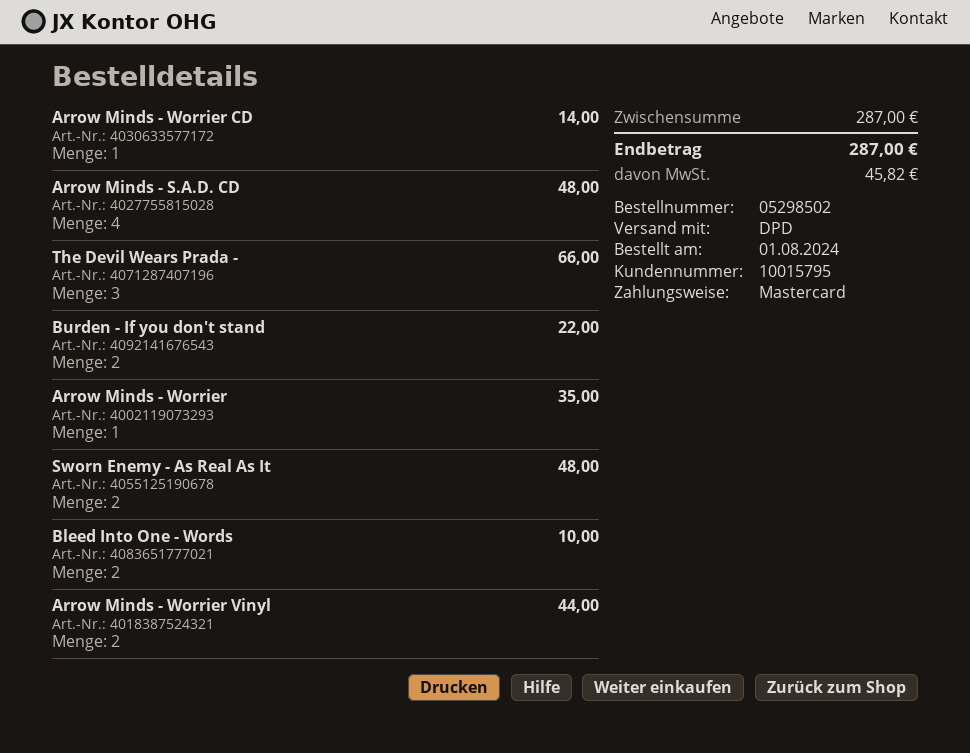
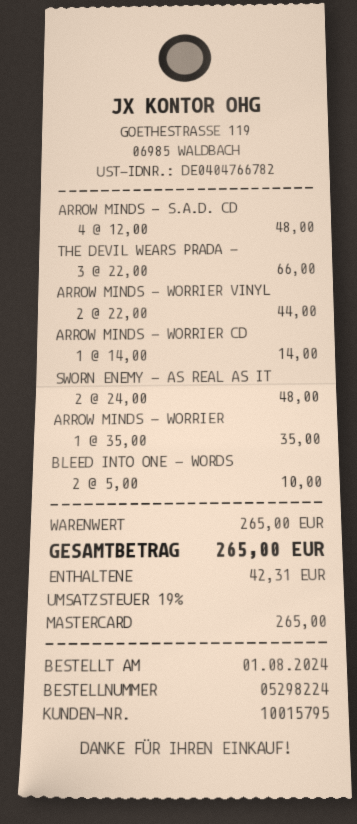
order number: 05298502 -> 05298224
Burden - If you don't stand: 2 for 22.00 -> none
subtotal: 287.00 -> 265.00
tax: 45.82 -> 42.31
total: 287.00 -> 265.00

